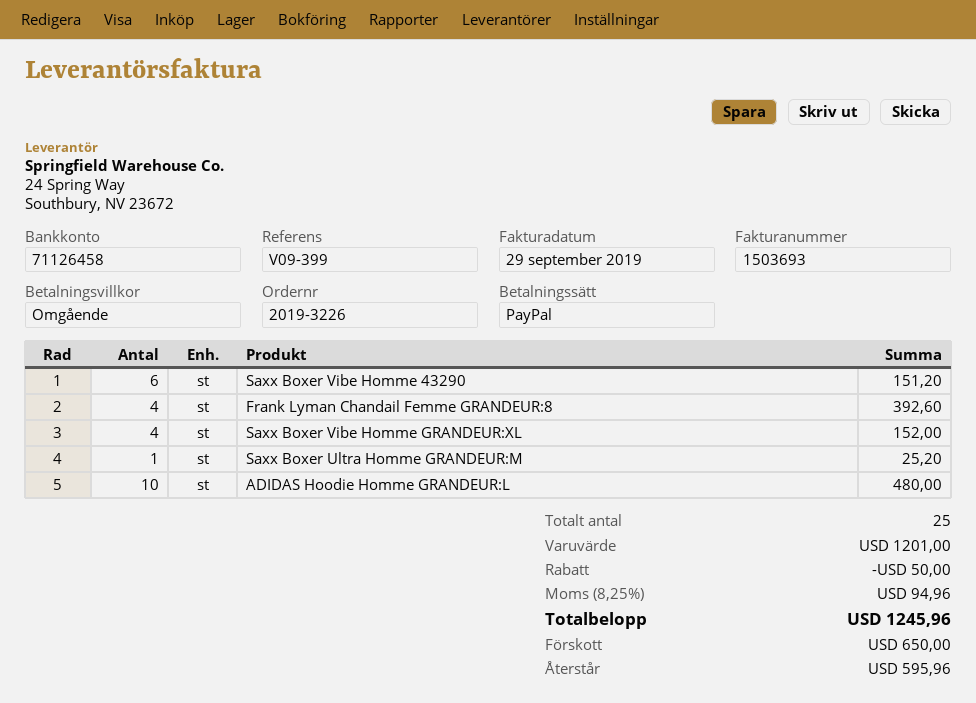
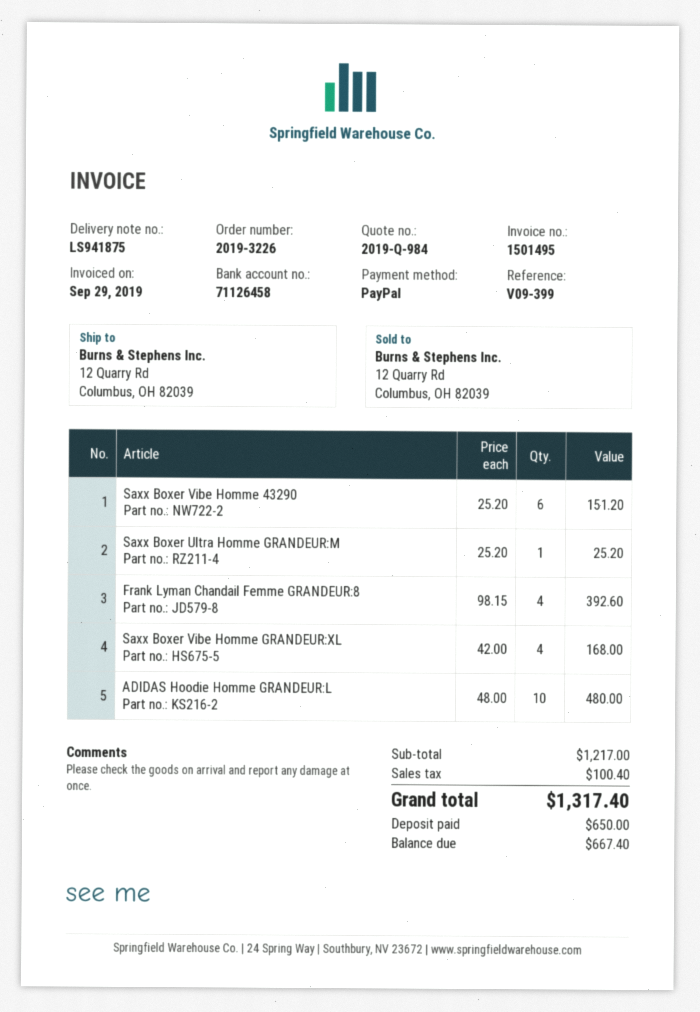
invoice number: 1503693 -> 1501495
Saxx Boxer Vibe Homme GRANDEUR:XL: 4 for 152.00 -> 4 for 168.00
subtotal: 1201.00 -> 1217.00
discount: 50.00 -> none
tax: 94.96 -> 100.40
total: 1245.96 -> 1317.40
balance: 595.96 -> 667.40

